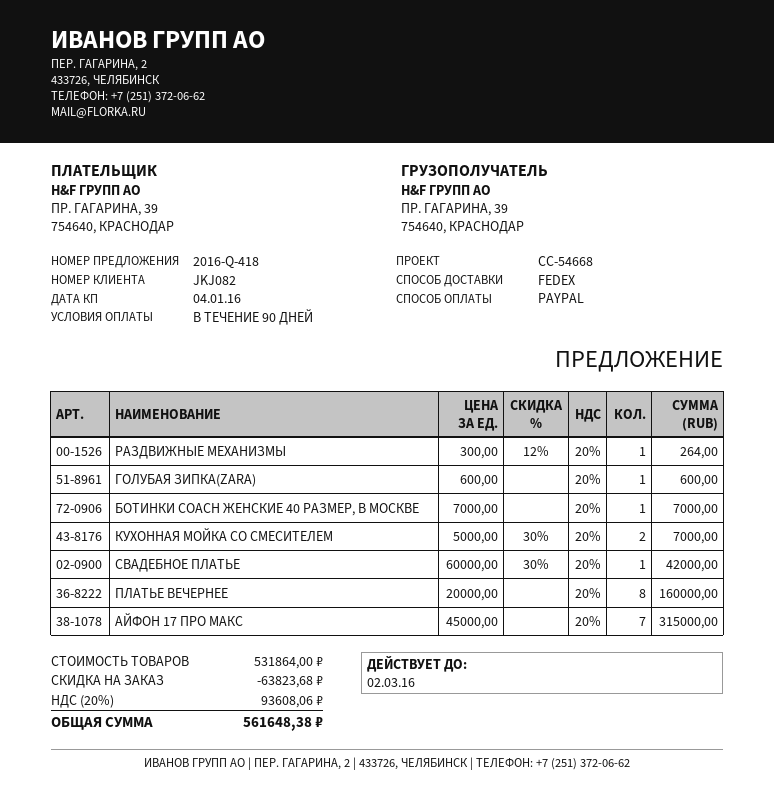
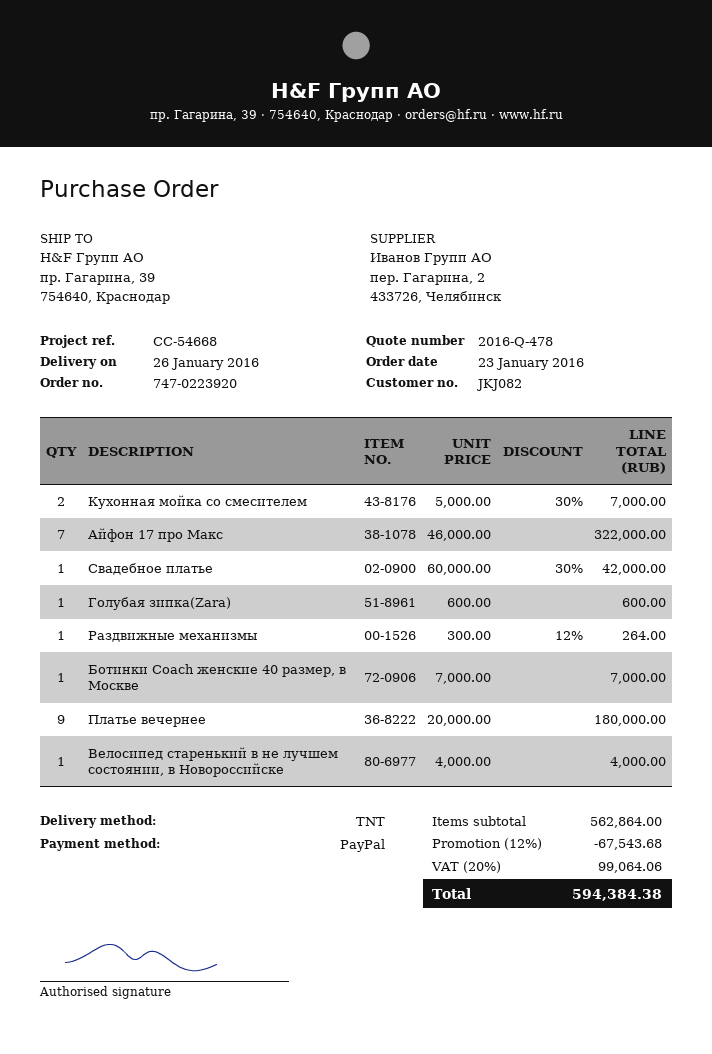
quote number: 2016-Q-418 -> 2016-Q-478
shipping method: FedEx -> TNT
ПЛАТЬЕ ВЕЧЕРНЕЕ: 8 x 20000.00 = 160000.00 -> 9 x 20000.00 = 180000.00
АЙФОН 17 ПРО МАКС: 7 x 45000.00 = 315000.00 -> 7 x 46000.00 = 322000.00
Велосипед старенький в не лучшем состоянии, в Новороссийске: none -> 1 x 4000.00 = 4000.00
subtotal: 531864.00 -> 562864.00
discount: 63823.68 -> 67543.68
tax: 20% = 93608.06 -> 20% = 99064.06
total: 561648.38 -> 594384.38

